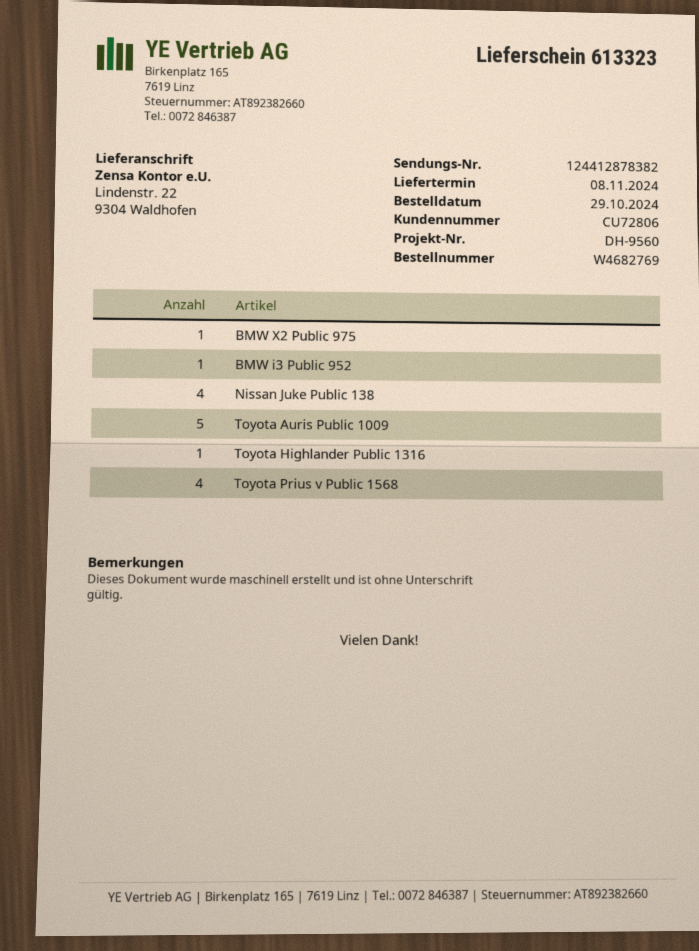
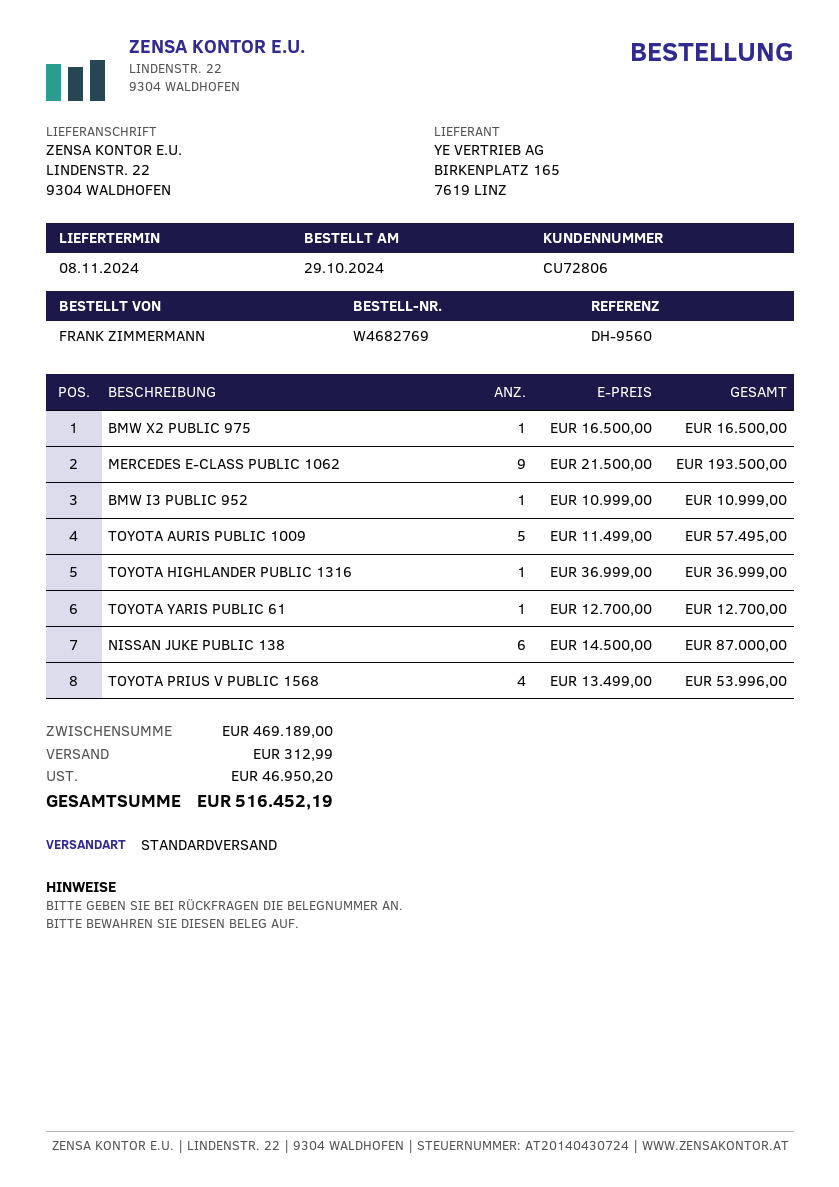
Nissan Juke Public 138: 4 -> 6
MERCEDES E-CLASS PUBLIC 1062: none -> 9
TOYOTA YARIS PUBLIC 61: none -> 1

